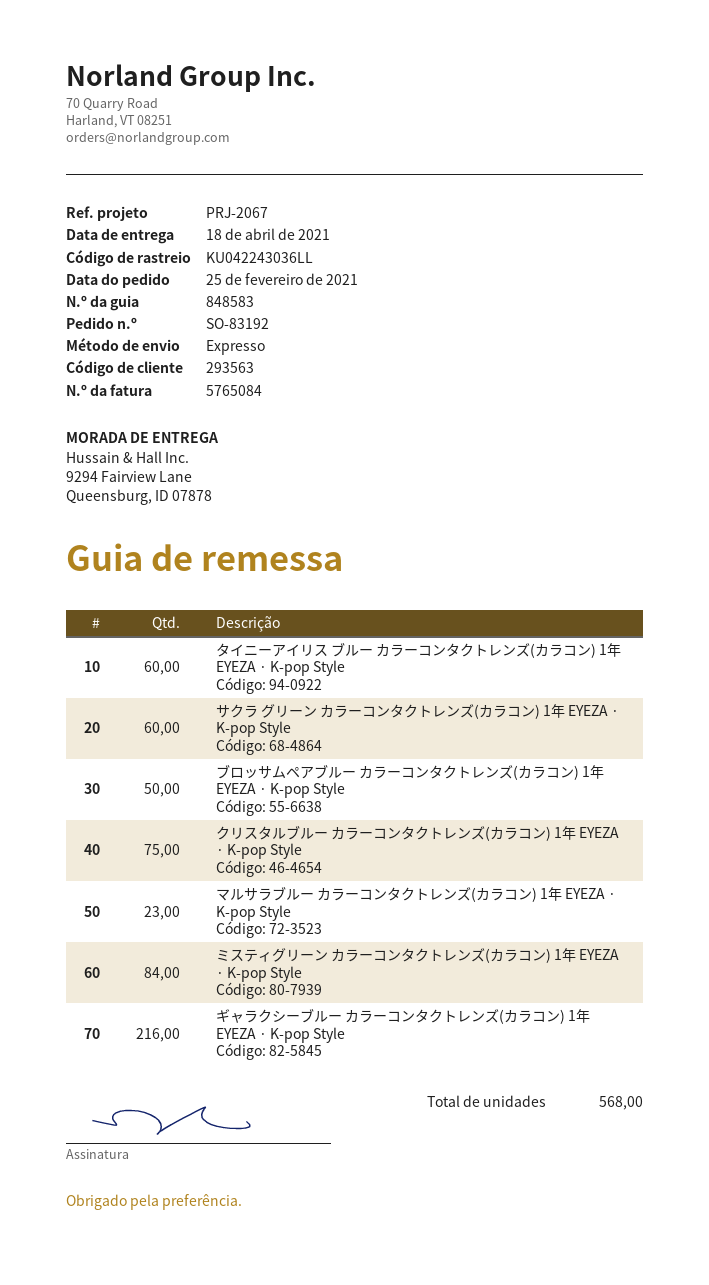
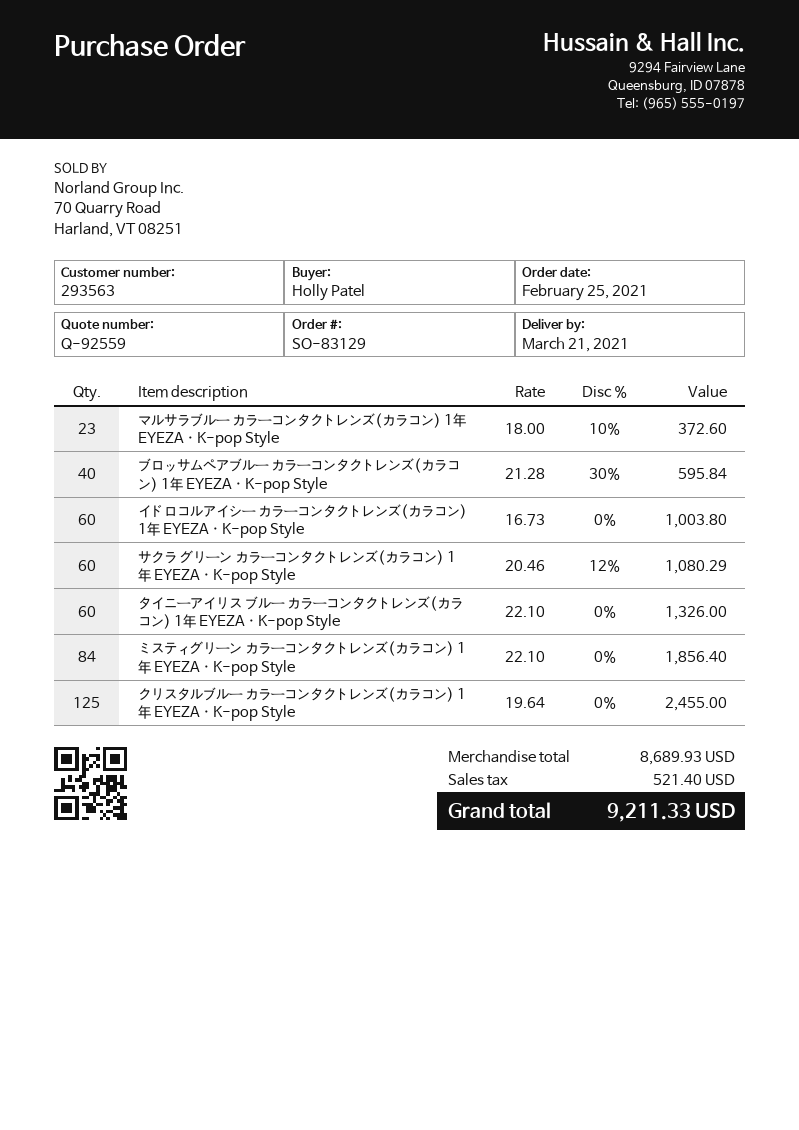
order number: SO-83192 -> SO-83129
delivery date: 2021-04-18 -> 2021-03-21
ブロッサムペアブルー カラーコンタクトレンズ(カラコン) 1年 EYEZA · K-pop Style: 50 -> 40
クリスタルブルー カラーコンタクトレンズ(カラコン) 1年 EYEZA · K-pop Style: 75 -> 125
ギャラクシーブルー カラーコンタクトレンズ(カラコン) 1年 EYEZA · K-pop Style: 216 -> none
イドロコルアイシー カラーコンタクトレンズ(カラコン) 1年 EYEZA · K-pop Style: none -> 60

